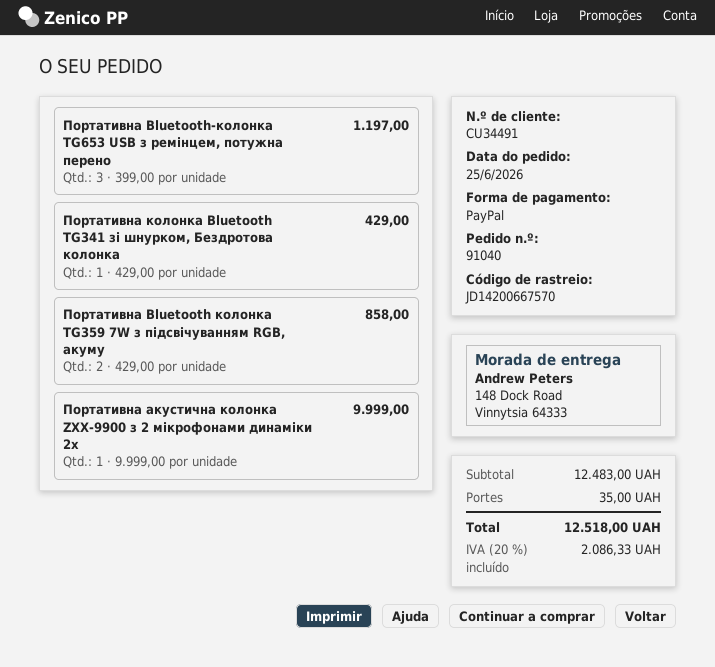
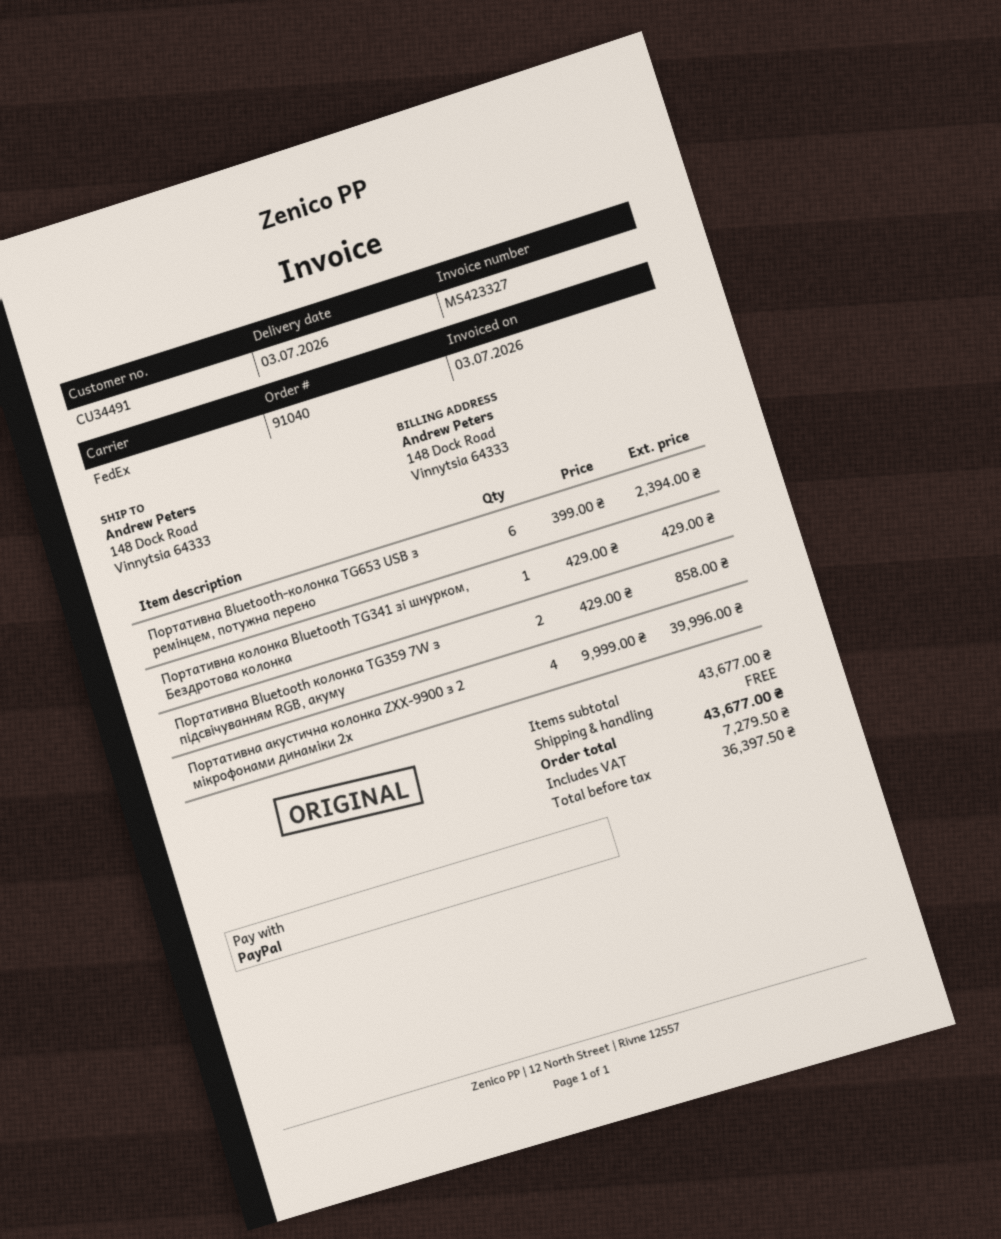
Портативна Bluetooth-колонка TG653 USB з ремінцем, потужна перено: 3 x 399.00 = 1197.00 -> 6 x 399.00 = 2394.00
Портативна акустична колонка ZXX-9900 з 2 мікрофонами динаміки 2х: 1 x 9999.00 = 9999.00 -> 4 x 9999.00 = 39996.00
subtotal: 12483.00 -> 43677.00
shipping: 35.00 -> 0.00
tax: 2086.33 -> 7279.50
total: 12518.00 -> 43677.00

